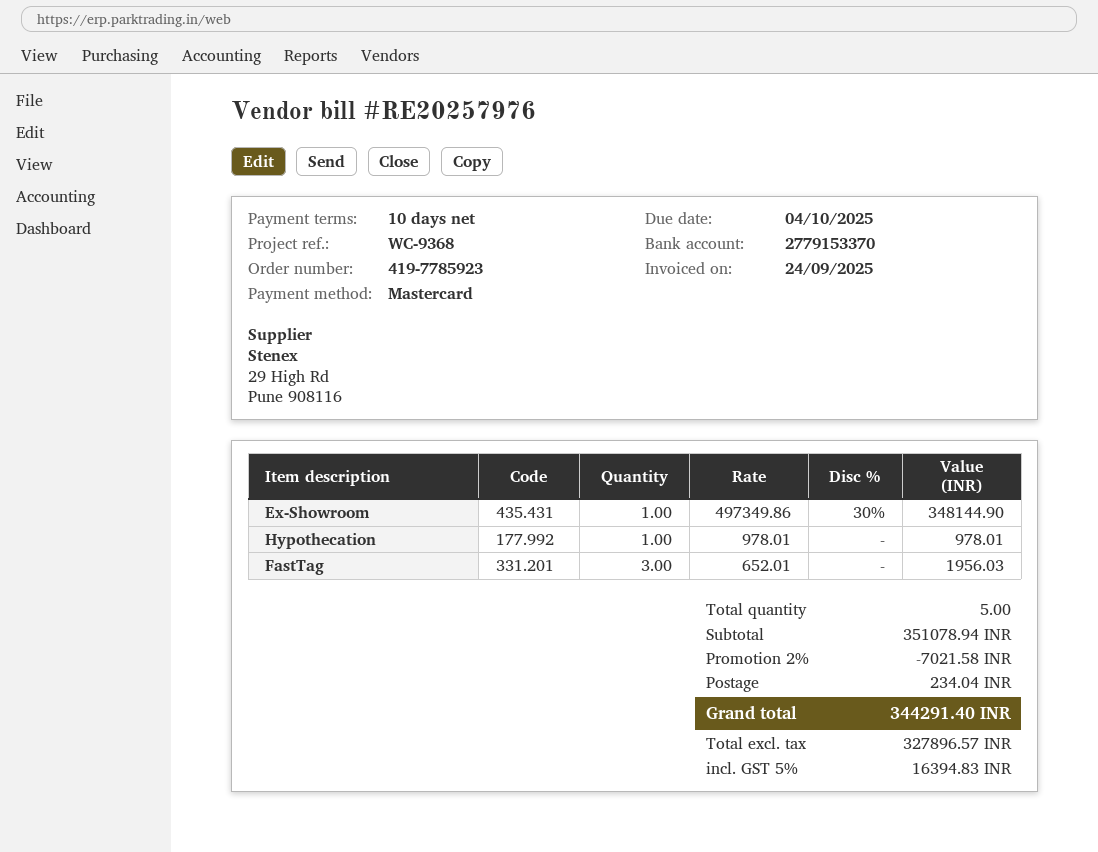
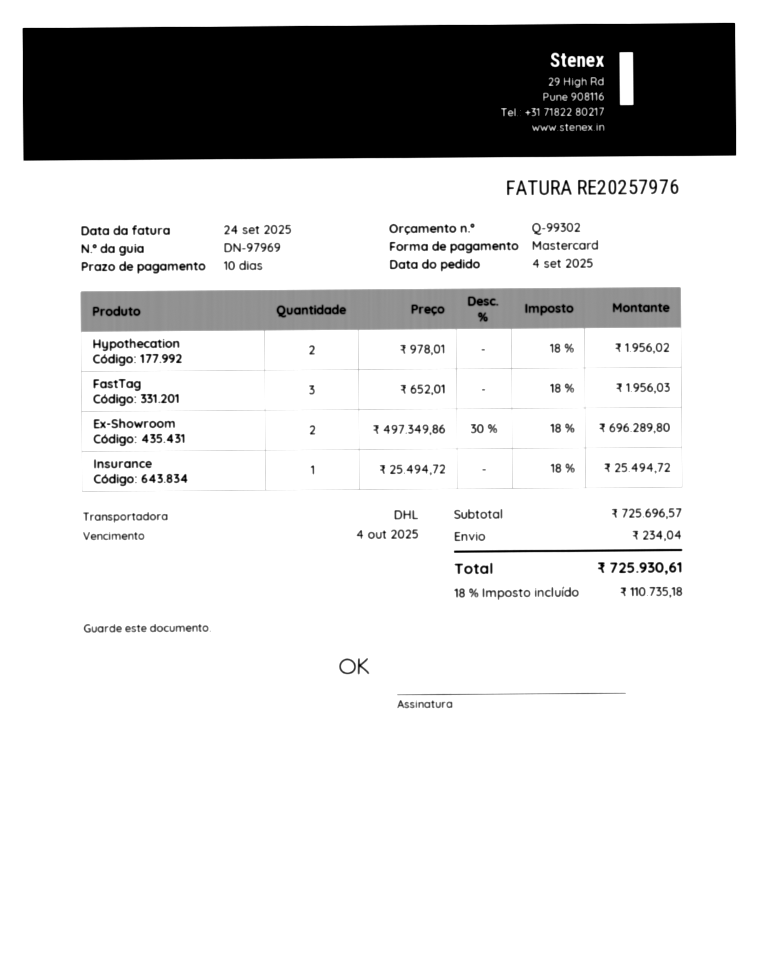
Ex-Showroom: 1 x 497349.86 - 30% = 348144.90 -> 2 x 497349.86 - 30% = 696289.80
Hypothecation: 1 x 978.01 = 978.01 -> 2 x 978.01 = 1956.02
Insurance: none -> 1 x 25494.72 = 25494.72
subtotal: 351078.94 -> 725696.57
discount: 2% = 7021.58 -> none
tax: 5% = 16394.83 -> 18% = 110735.18
total: 344291.40 -> 725930.61

